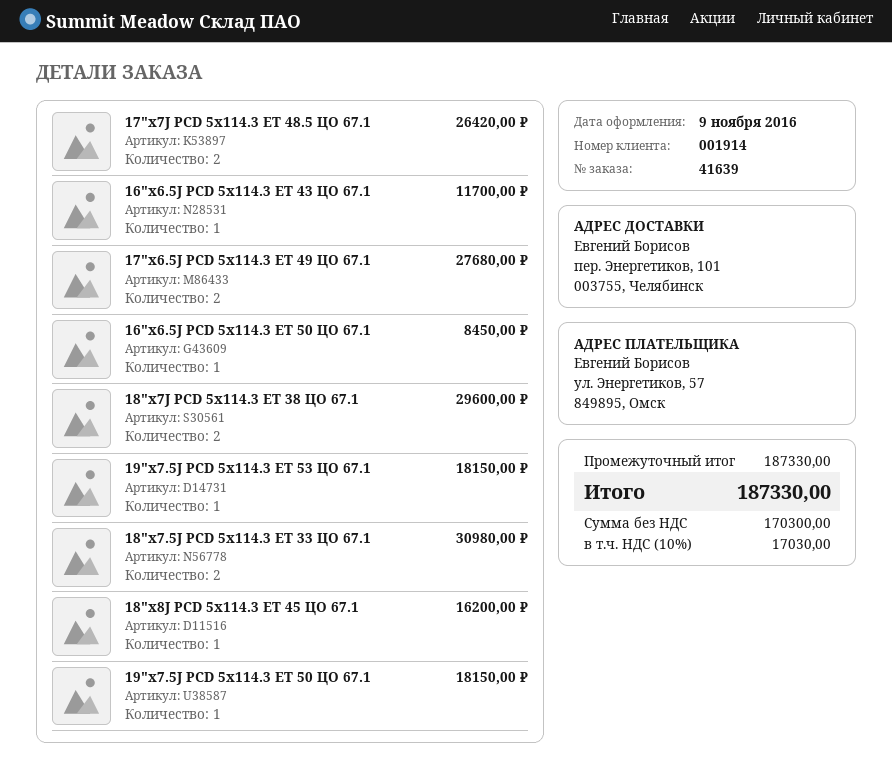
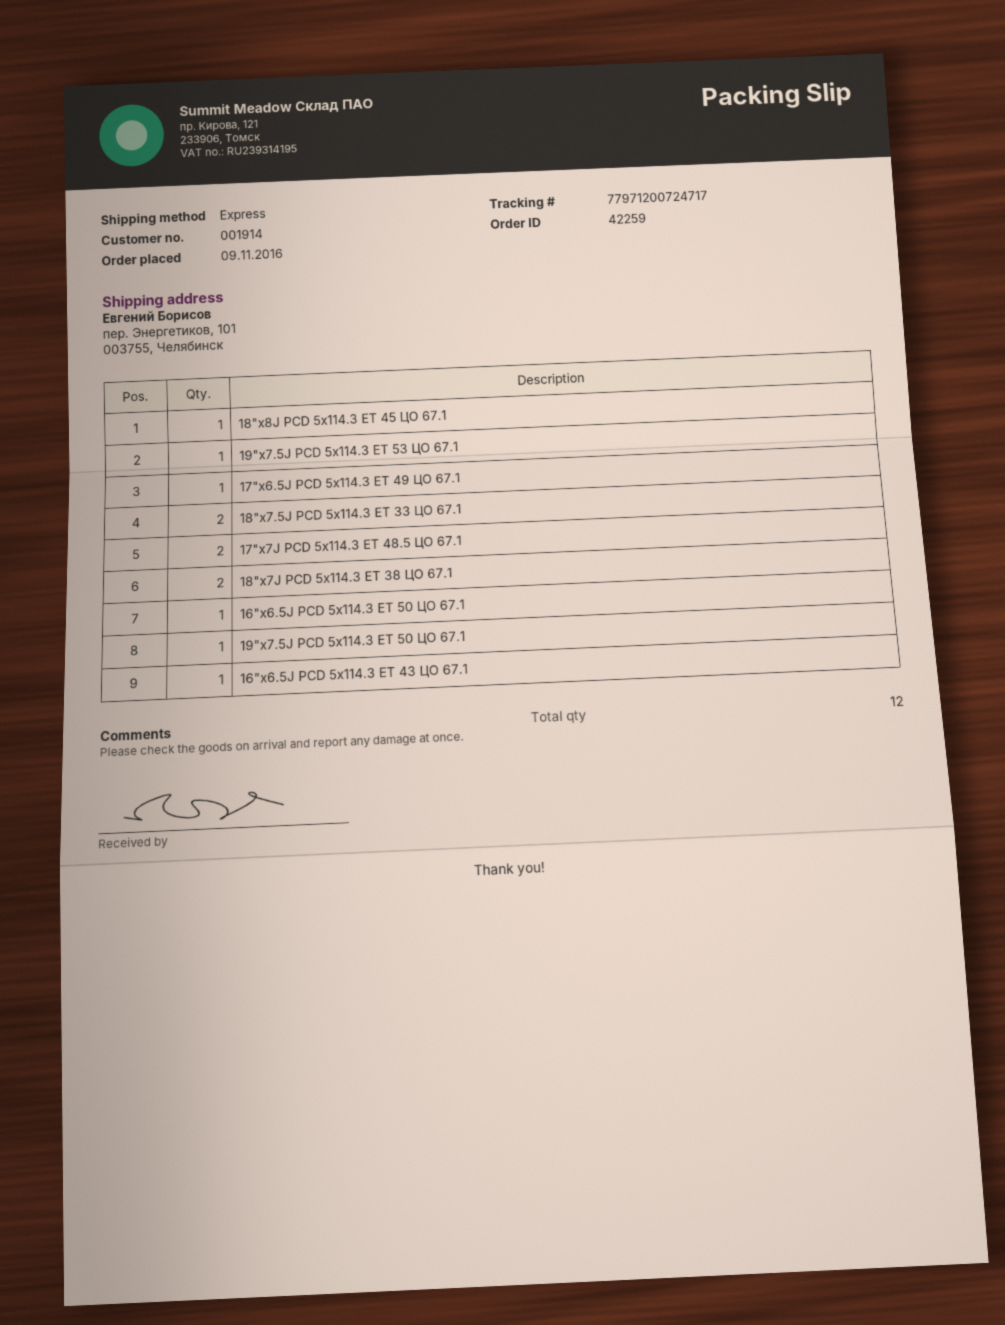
order number: 41639 -> 42259
17"x6.5J PCD 5x114.3 ЕТ 49 ЦО 67.1: 2 -> 1

